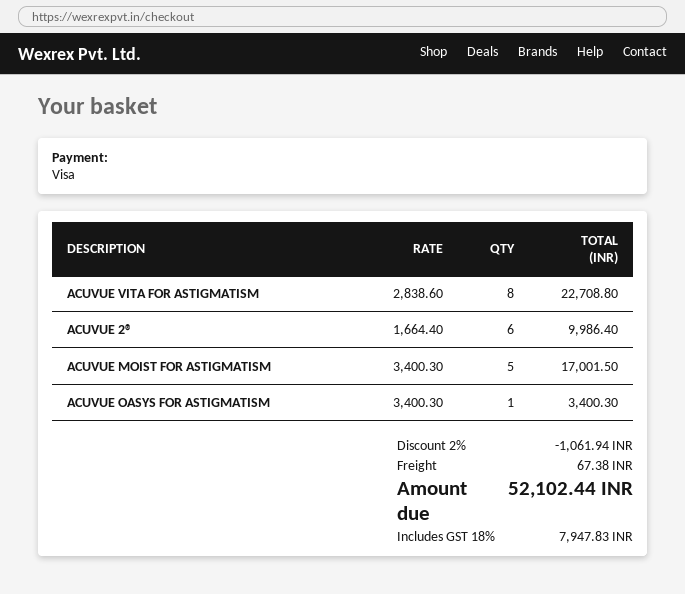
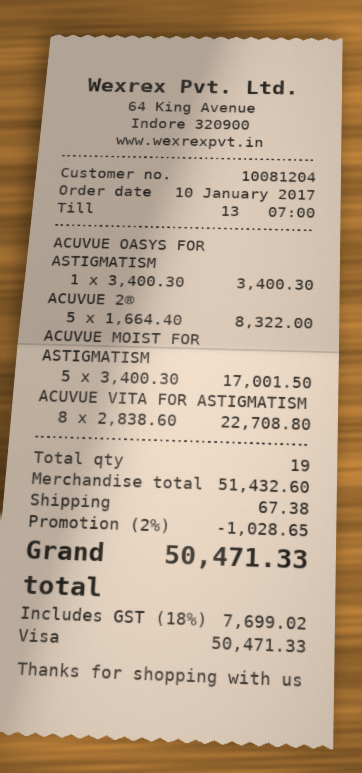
ACUVUE 2®: 6 x 1664.40 = 9986.40 -> 5 x 1664.40 = 8322.00
discount: 2% = 1061.94 -> 2% = 1028.65
tax: 18% = 7947.83 -> 18% = 7699.02
total: 52102.44 -> 50471.33

